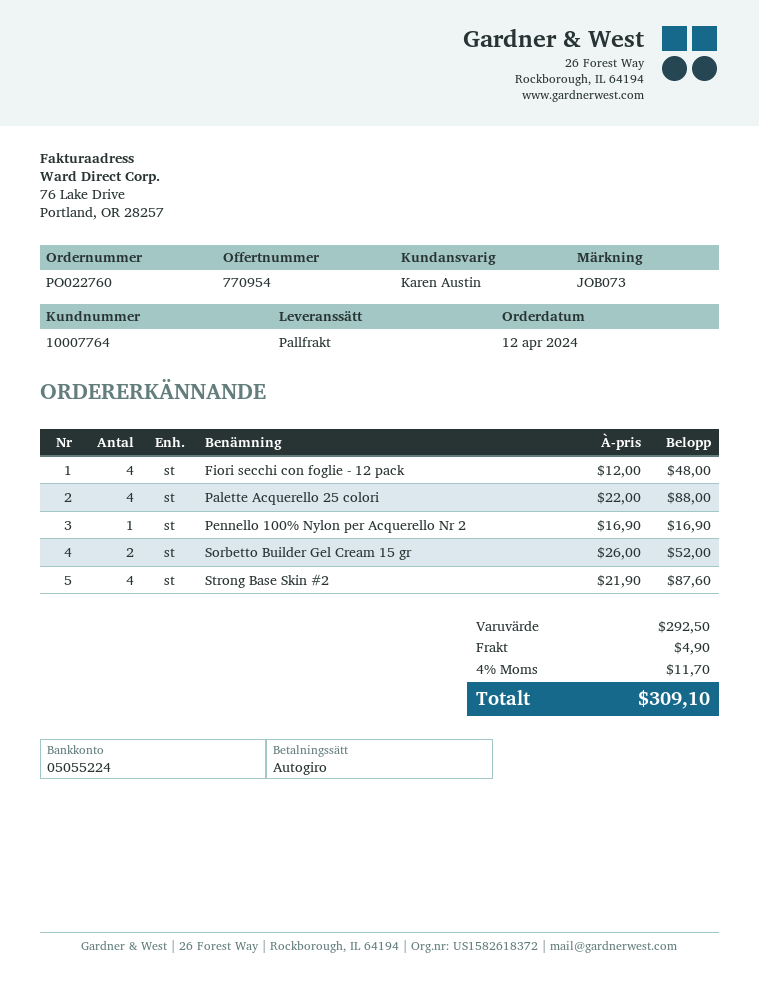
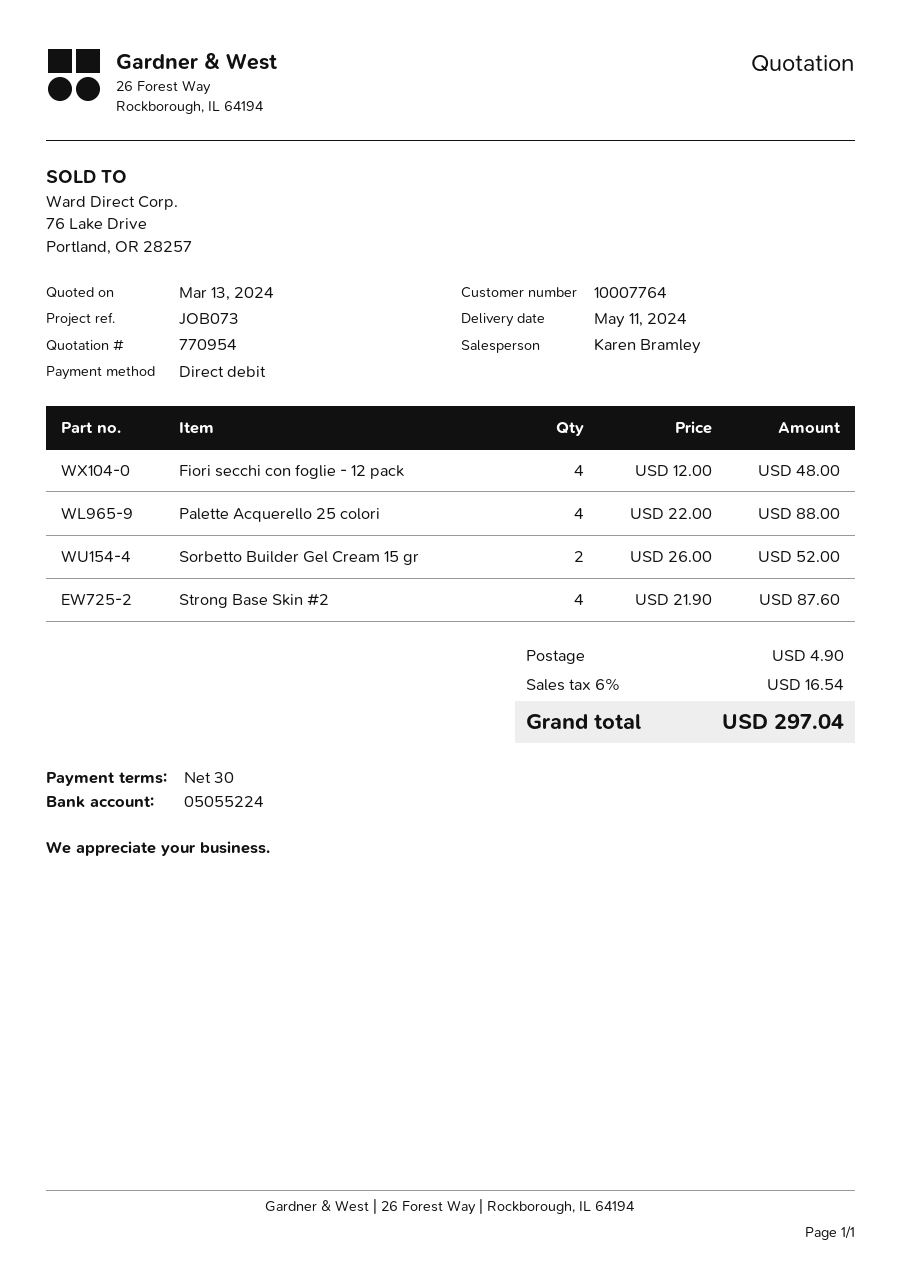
sales rep: Karen Austin -> Karen Bramley
Pennello 100% Nylon per Acquerello Nr 2: 1 x 16.90 = 16.90 -> none
tax: 4% = 11.70 -> 6% = 16.54
total: 309.10 -> 297.04

